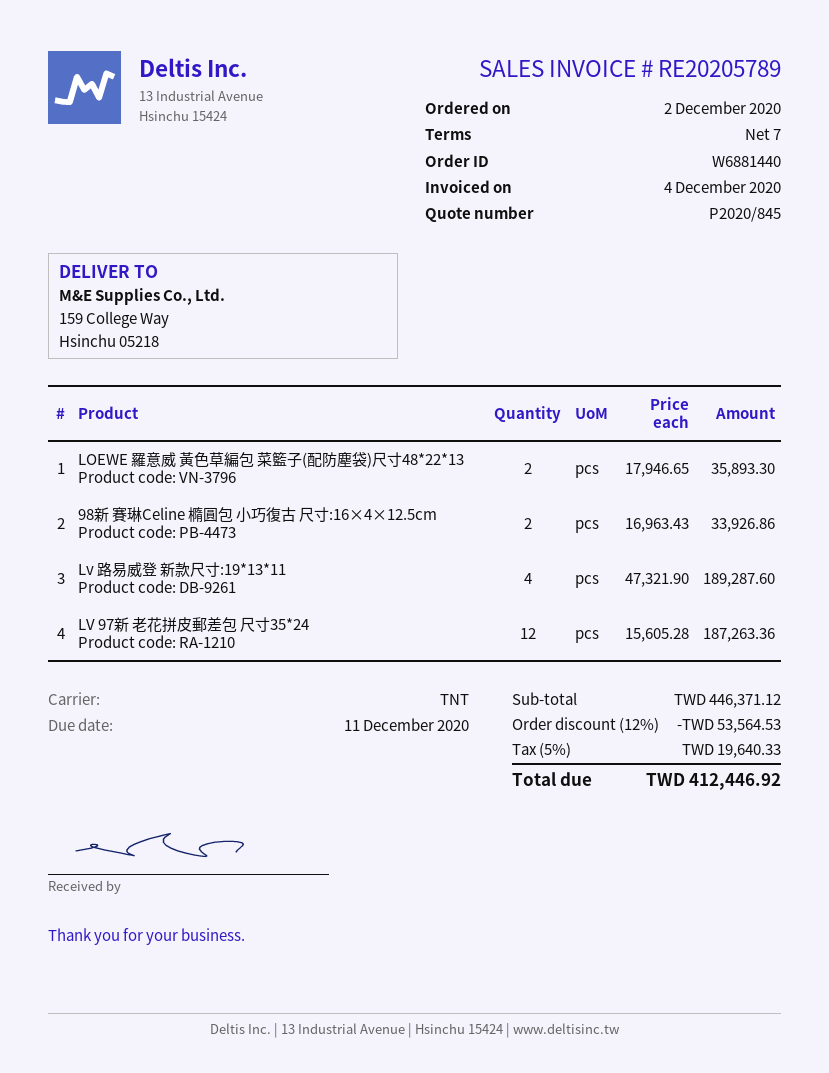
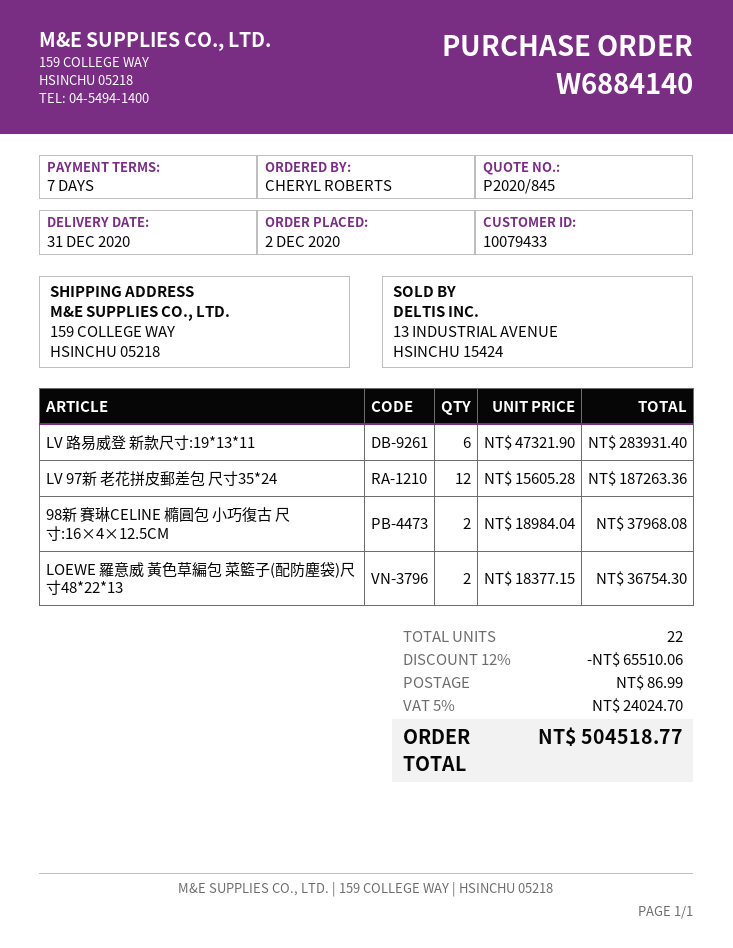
order number: W6881440 -> W6884140
LOEWE 羅意威 黃色草編包 菜籃子(配防塵袋)尺寸48*22*13: 2 x 17946.65 = 35893.30 -> 2 x 18377.15 = 36754.30
98新 賽琳Celine 橢圓包 小巧復古 尺寸:16×4×12.5cm: 2 x 16963.43 = 33926.86 -> 2 x 18984.04 = 37968.08
Lv 路易威登 新款尺寸:19*13*11: 4 x 47321.90 = 189287.60 -> 6 x 47321.90 = 283931.40
discount: 12% = 53564.53 -> 12% = 65510.06
shipping: none -> 86.99
tax: 5% = 19640.33 -> 5% = 24024.70
total: 412446.92 -> 504518.77

